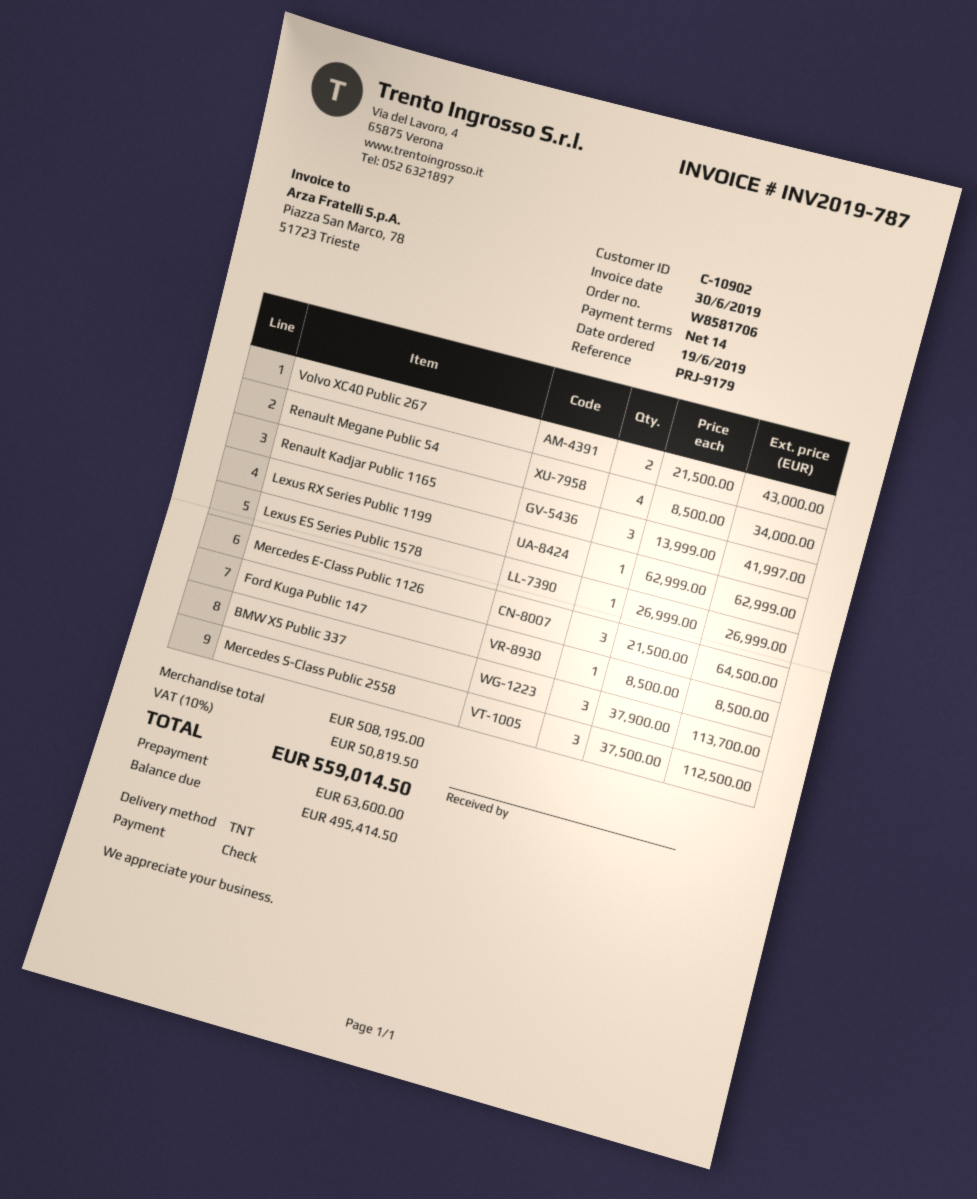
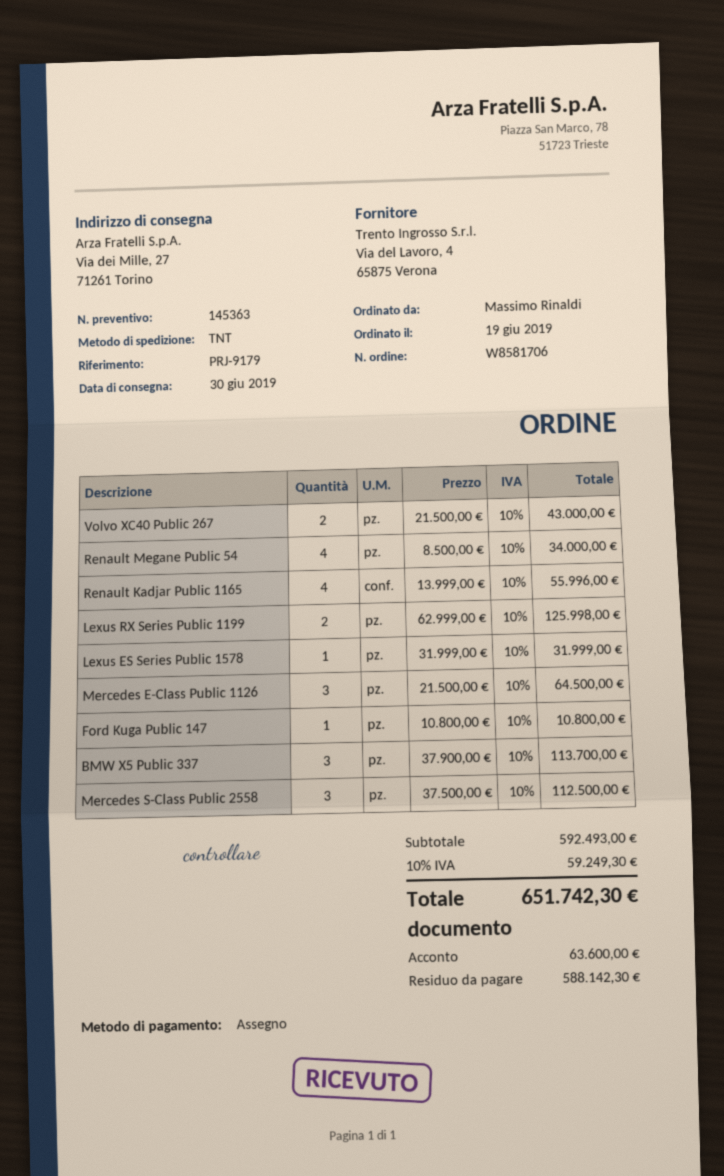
Renault Kadjar Public 1165: 3 x 13999.00 = 41997.00 -> 4 x 13999.00 = 55996.00
Lexus RX Series Public 1199: 1 x 62999.00 = 62999.00 -> 2 x 62999.00 = 125998.00
Lexus ES Series Public 1578: 1 x 26999.00 = 26999.00 -> 1 x 31999.00 = 31999.00
Ford Kuga Public 147: 1 x 8500.00 = 8500.00 -> 1 x 10800.00 = 10800.00
subtotal: 508195.00 -> 592493.00
tax: 10% = 50819.50 -> 10% = 59249.30
total: 559014.50 -> 651742.30
balance: 495414.50 -> 588142.30

